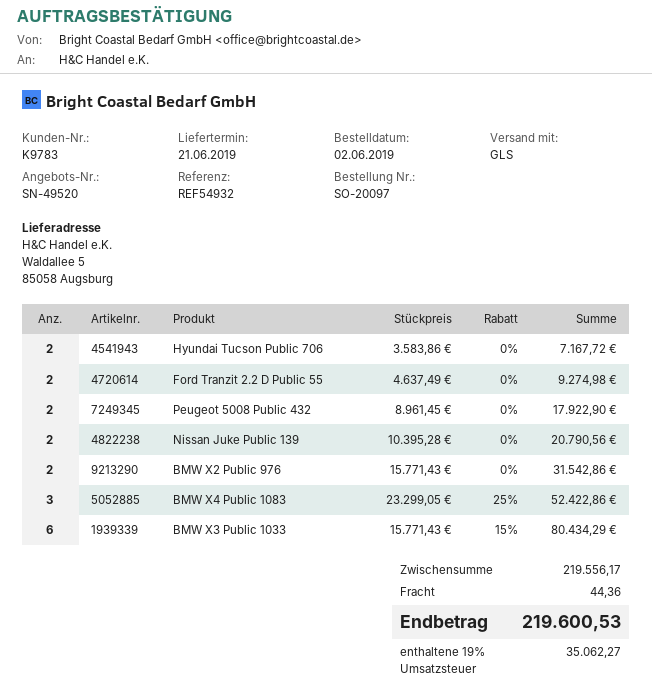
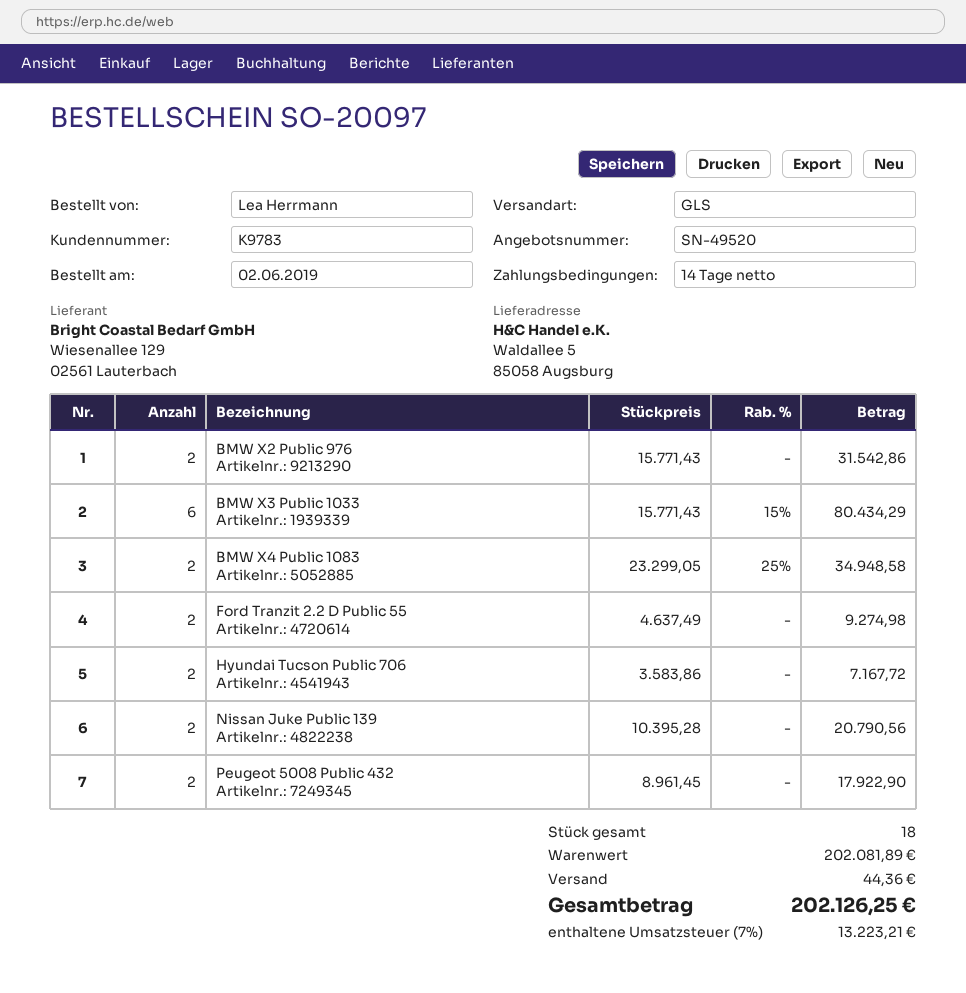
BMW X4 Public 1083: 3 x 23299.05 - 25% = 52422.86 -> 2 x 23299.05 - 25% = 34948.58
subtotal: 219556.17 -> 202081.89
tax: 19% = 35062.27 -> 7% = 13223.21
total: 219600.53 -> 202126.25

